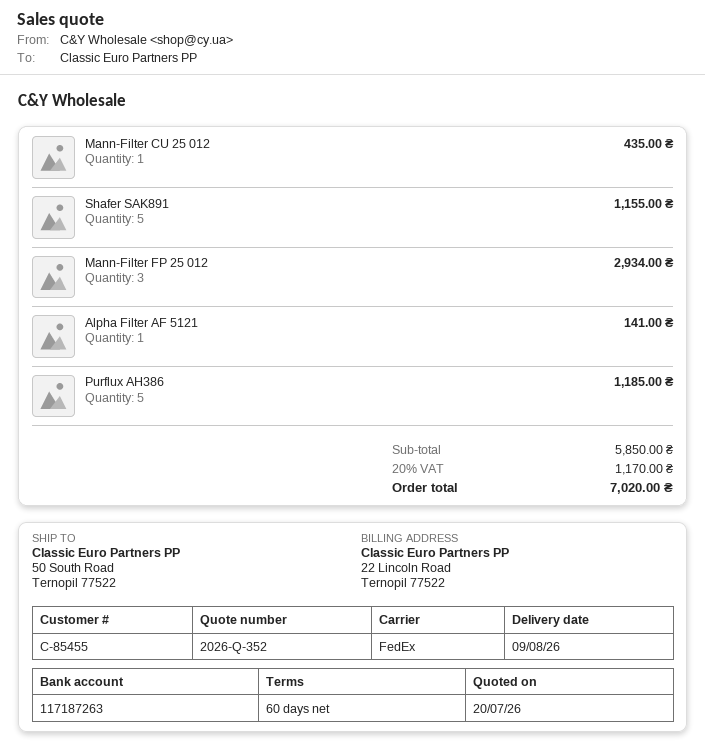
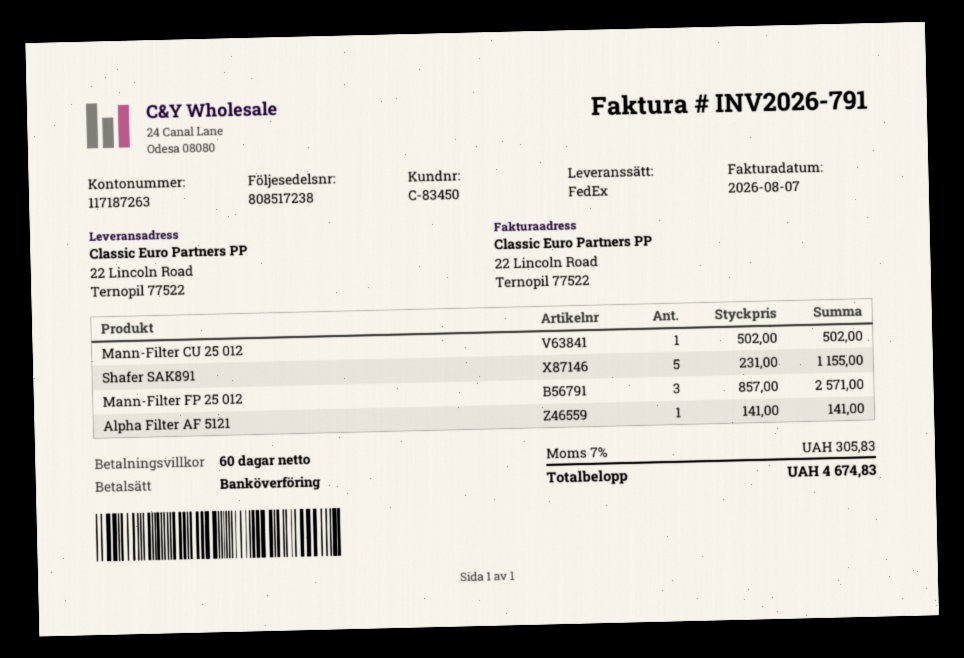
customer number: C-85455 -> C-83450
ship to: 50 South Road, Ternopil 77522 -> 22 Lincoln Road, Ternopil 77522
Mann-Filter CU 25 012: 1 for 435.00 -> 1 for 502.00
Mann-Filter FP 25 012: 3 for 2934.00 -> 3 for 2571.00
Purflux AH386: 5 for 1185.00 -> none
tax: 20% = 1170.00 -> 7% = 305.83
total: 7020.00 -> 4674.83

